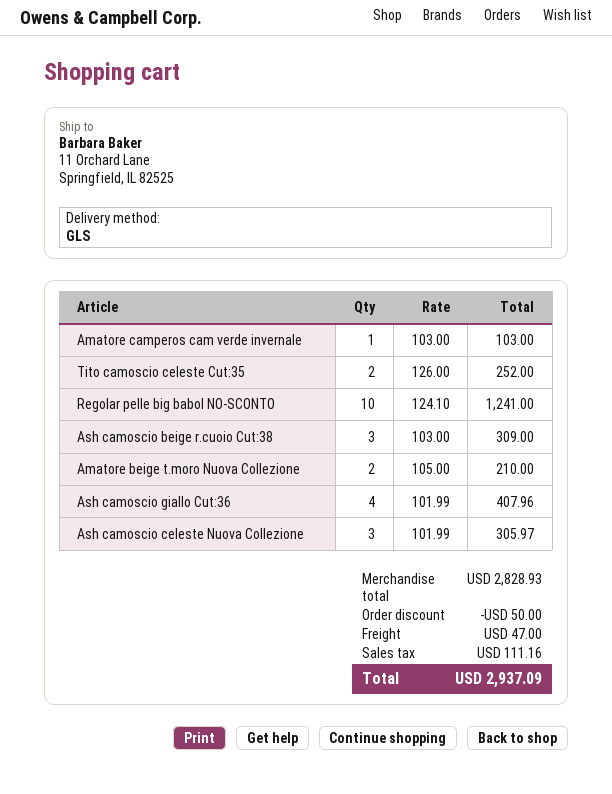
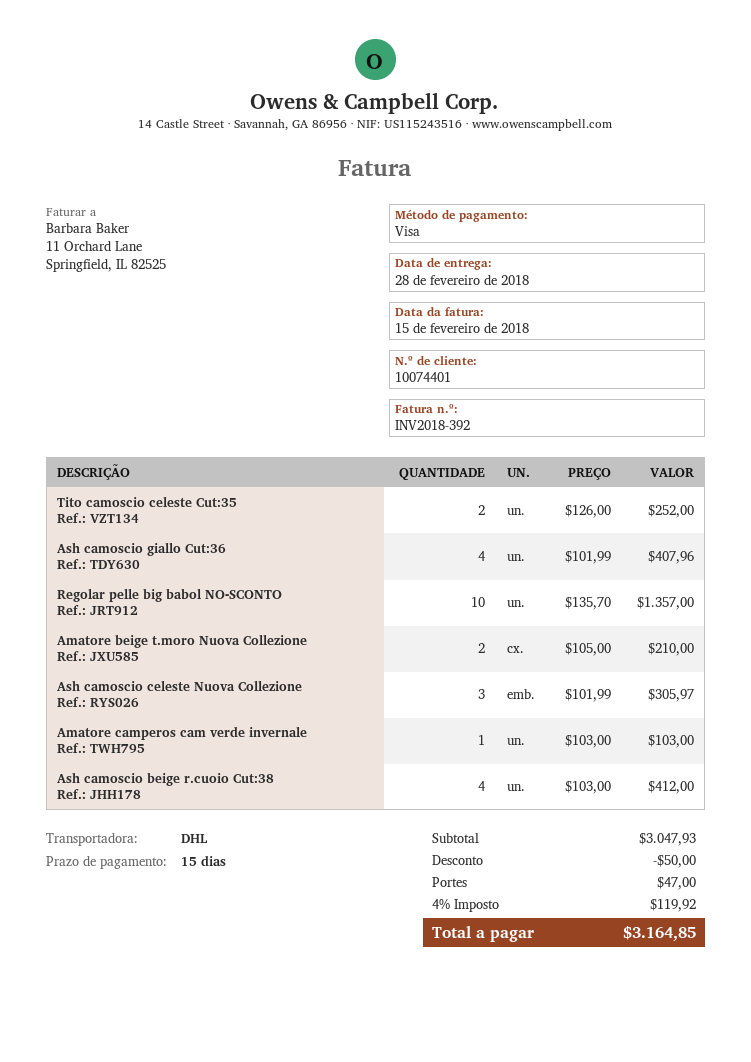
shipping method: GLS -> DHL
Regolar pelle big babol NO-SCONTO: 10 x 124.10 = 1241.00 -> 10 x 135.70 = 1357.00
Ash camoscio beige r.cuoio Cut:38: 3 x 103.00 = 309.00 -> 4 x 103.00 = 412.00
subtotal: 2828.93 -> 3047.93
tax: 111.16 -> 119.92
total: 2937.09 -> 3164.85

